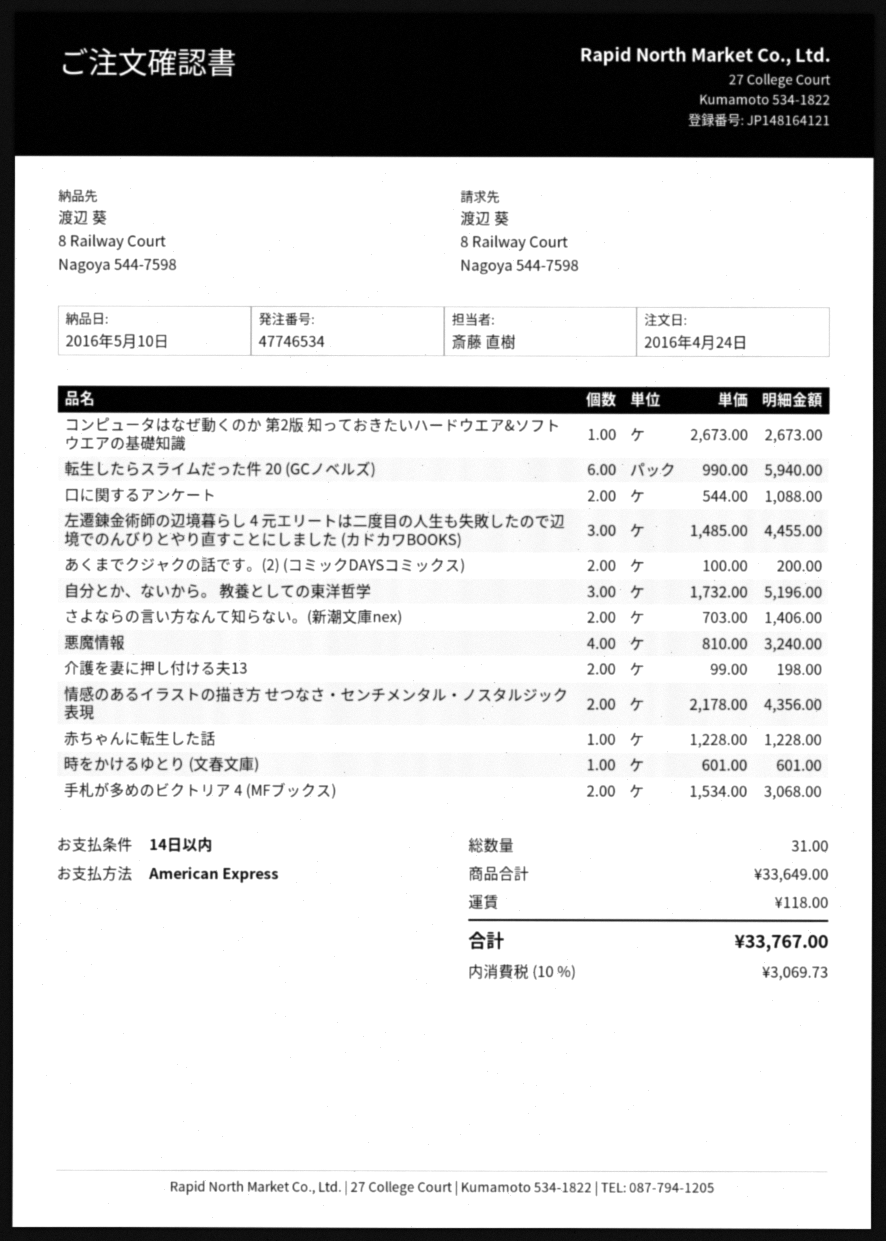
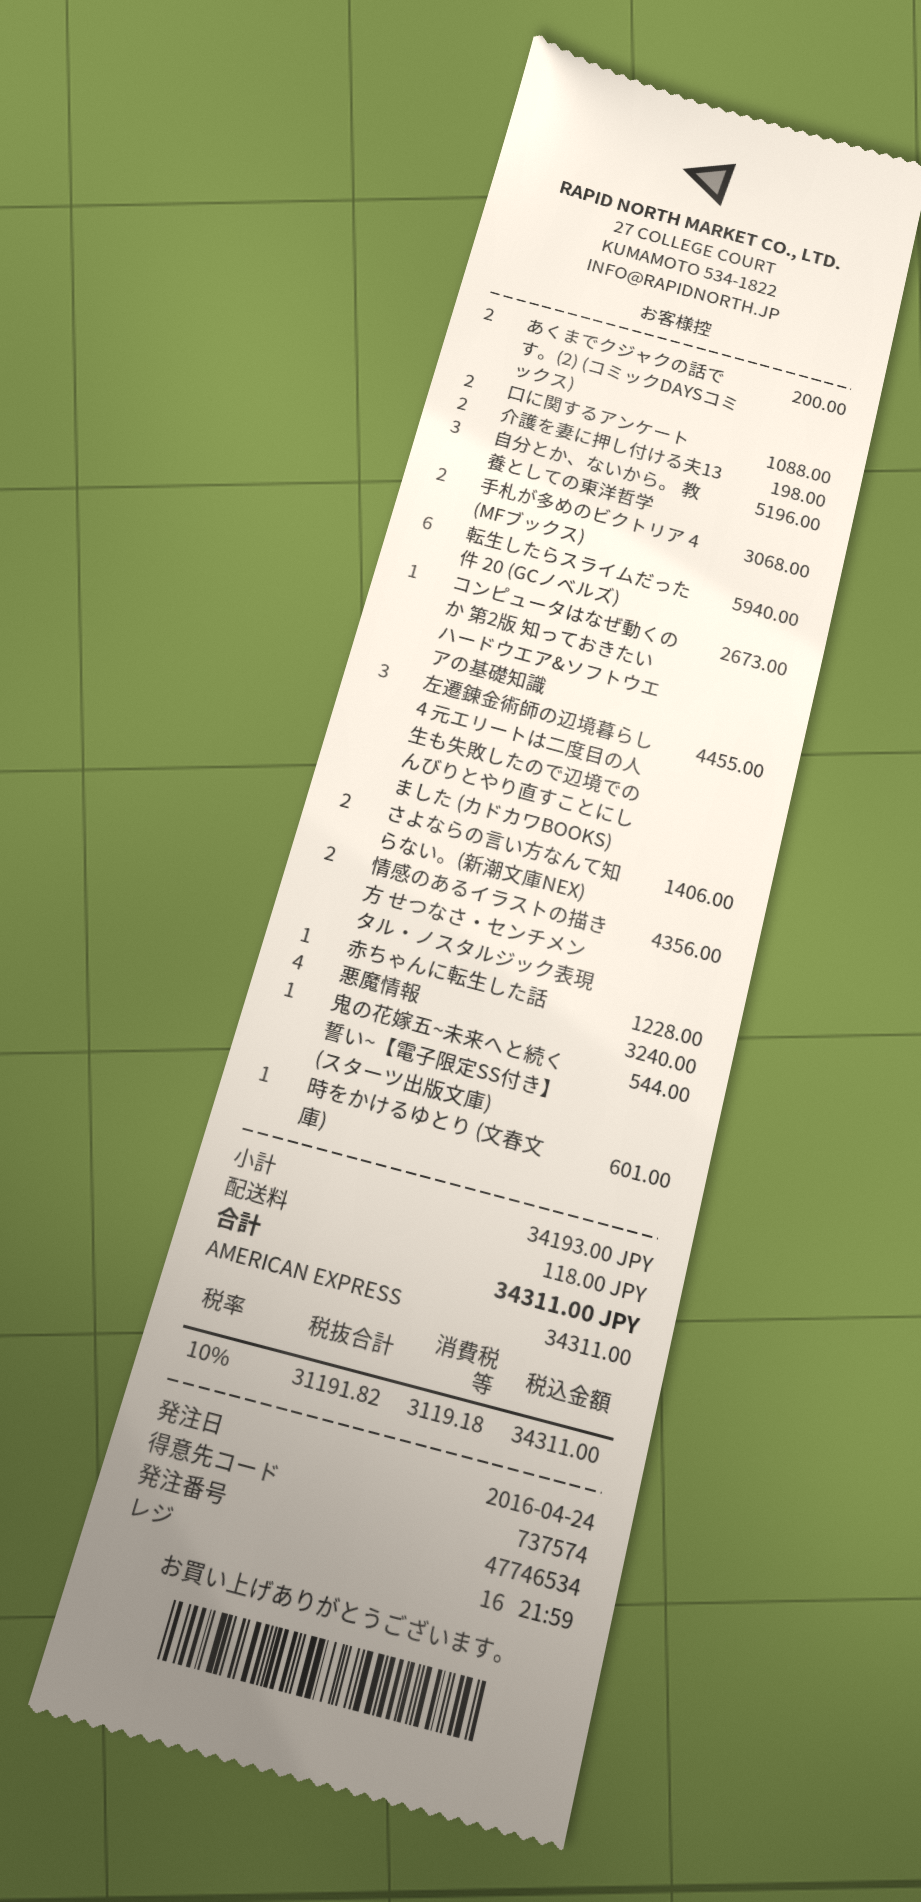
鬼の花嫁五~未来へと続く誓い~【電子限定SS付き】 (スターツ出版文庫): none -> 1 for 544.00
subtotal: 33649.00 -> 34193.00
tax: 10% = 3069.73 -> 10% = 3119.18
total: 33767.00 -> 34311.00

